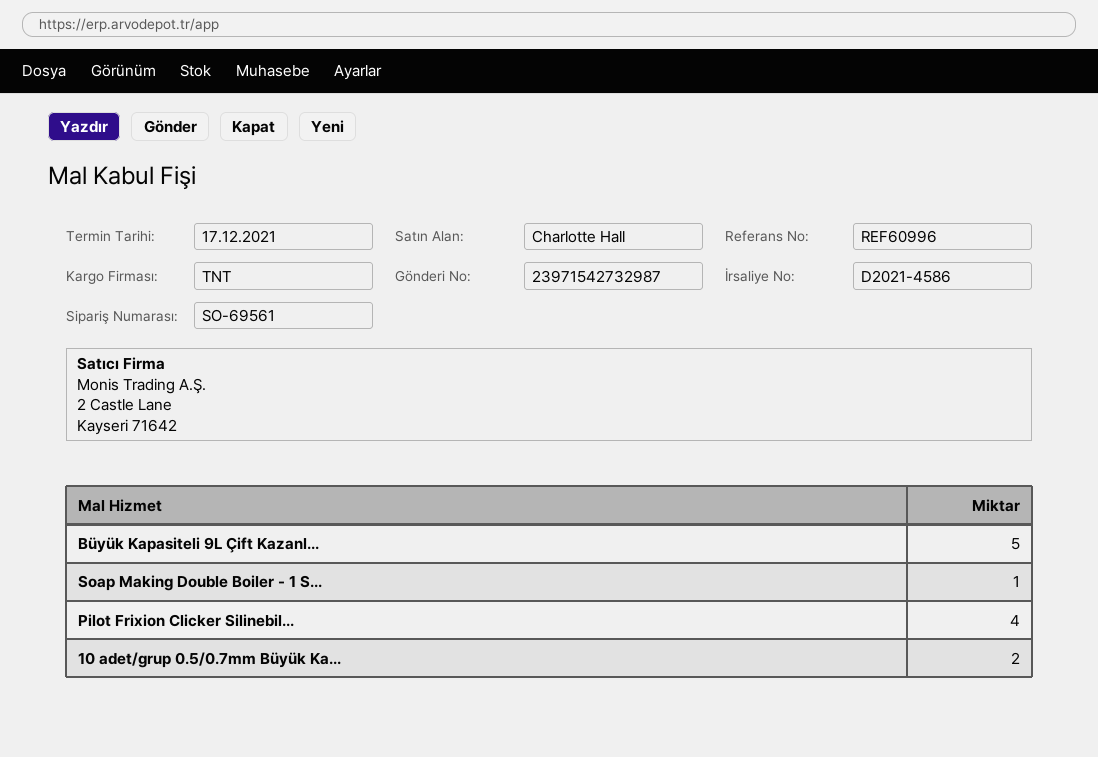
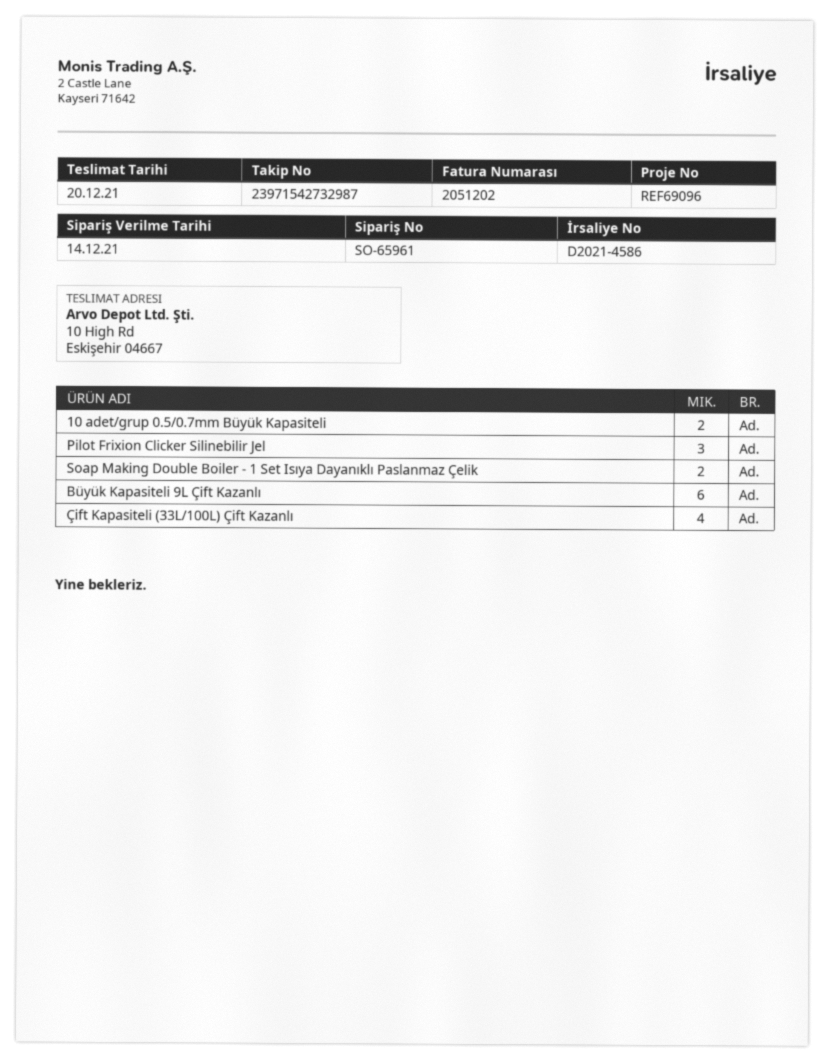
order number: SO-69561 -> SO-65961
delivery date: 2021-12-17 -> 2021-12-20
reference: REF60996 -> REF69096
Büyük Kapasiteli 9L Çift Kazanl...: 5 -> 6
Soap Making Double Boiler - 1 S...: 1 -> 2
Pilot Frixion Clicker Silinebil...: 4 -> 3
Çift Kapasiteli (33L/100L) Çift Kazanlı: none -> 4

